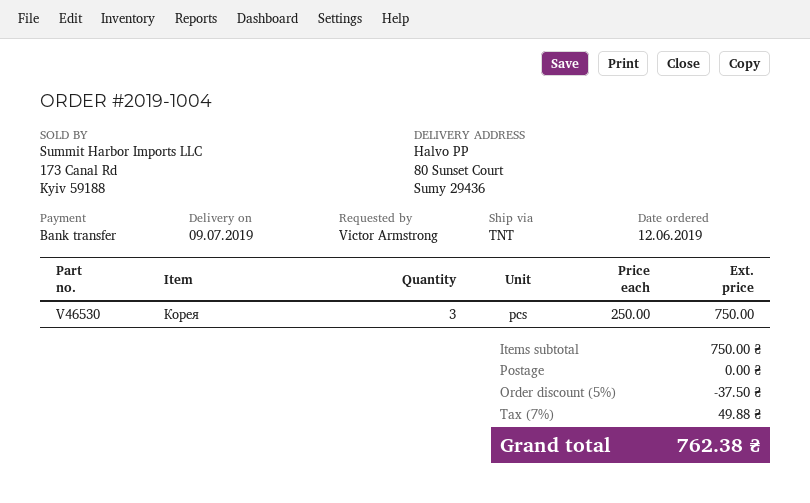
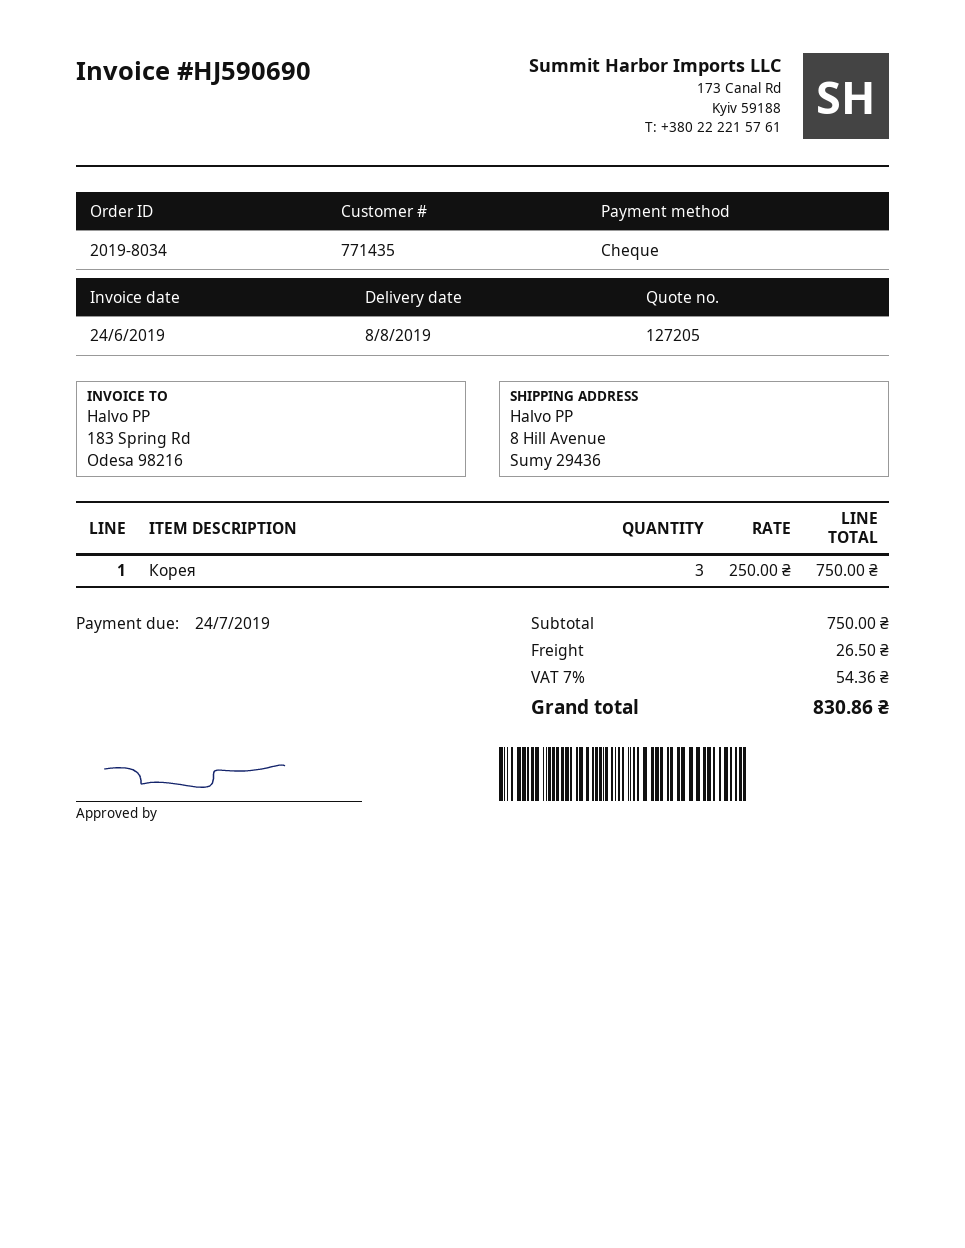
order number: 2019-1004 -> 2019-8034
delivery date: 2019-07-09 -> 2019-08-08
payment method: bank transfer -> cheque
ship to: 80 Sunset Court, Sumy 29436 -> 8 Hill Avenue, Sumy 29436
discount: 5% = 37.50 -> none
shipping: 0.00 -> 26.50
tax: 7% = 49.88 -> 7% = 54.36
total: 762.38 -> 830.86

